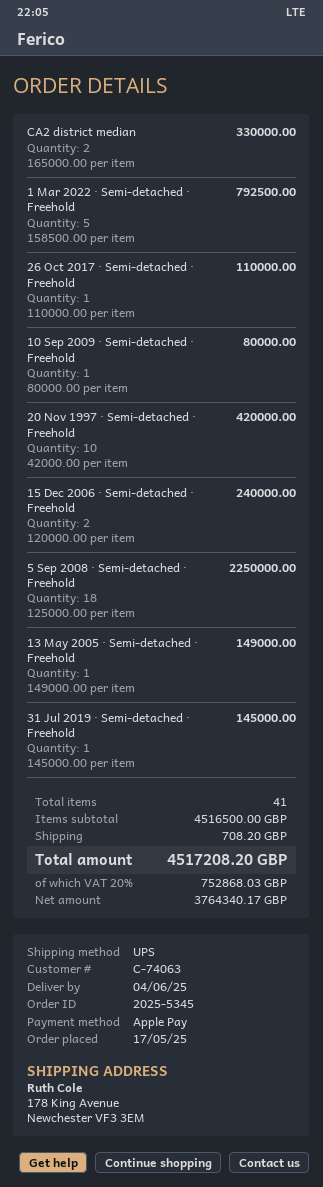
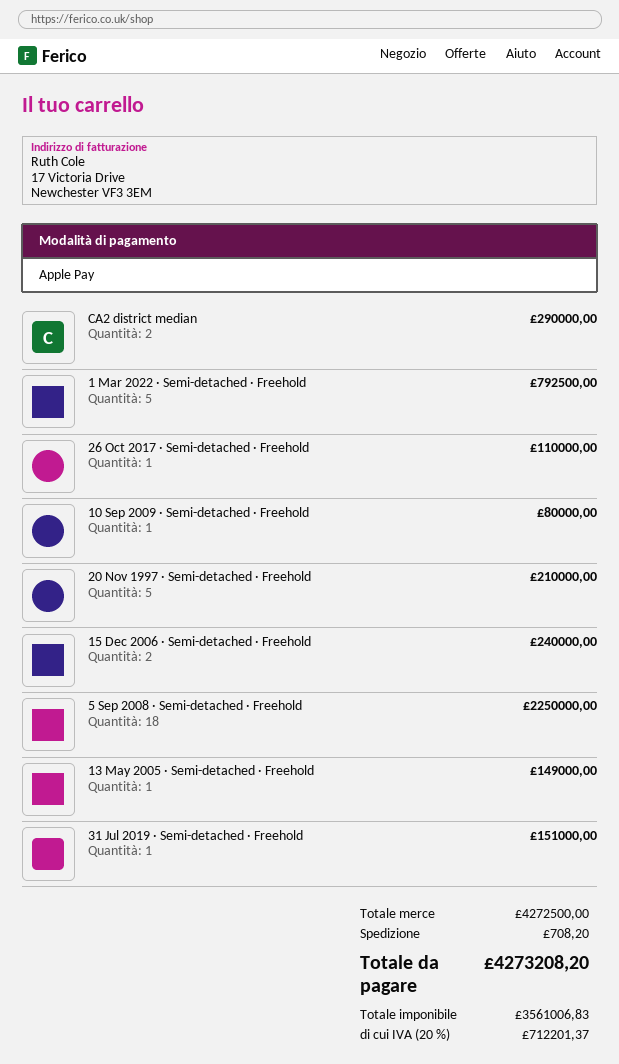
CA2 district median: 2 for 330000.00 -> 2 for 290000.00
20 Nov 1997 · Semi-detached · Freehold: 10 for 420000.00 -> 5 for 210000.00
31 Jul 2019 · Semi-detached · Freehold: 1 for 145000.00 -> 1 for 151000.00
subtotal: 4516500.00 -> 4272500.00
net: 3764340.17 -> 3561006.83
tax: 20% = 752868.03 -> 20% = 712201.37
total: 4517208.20 -> 4273208.20

